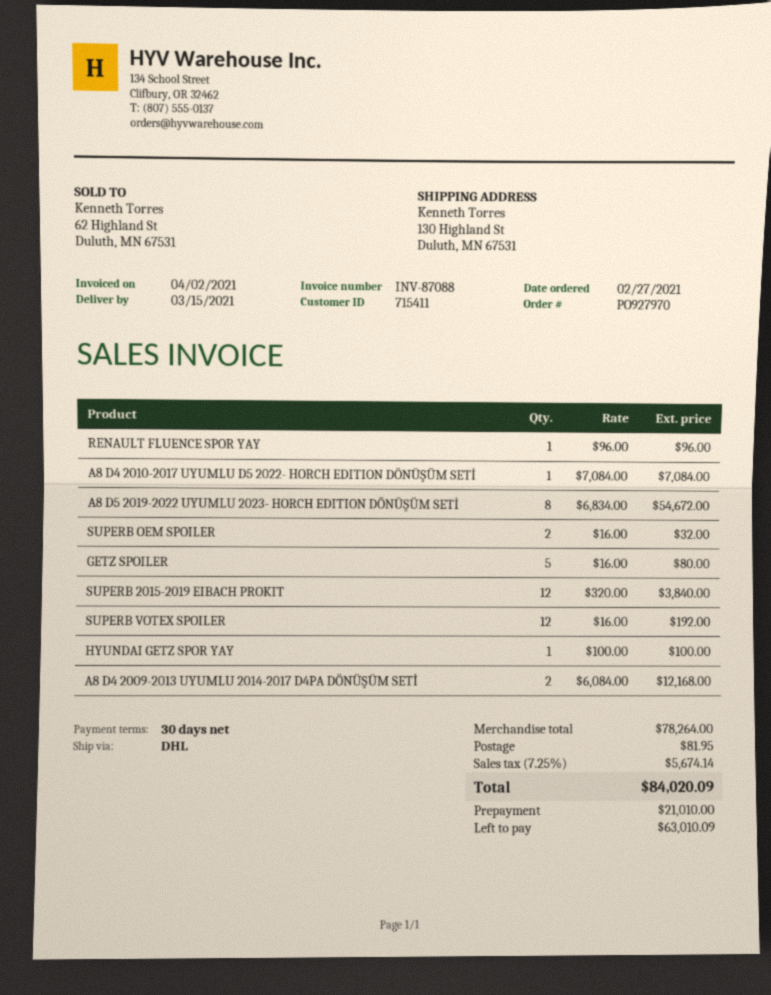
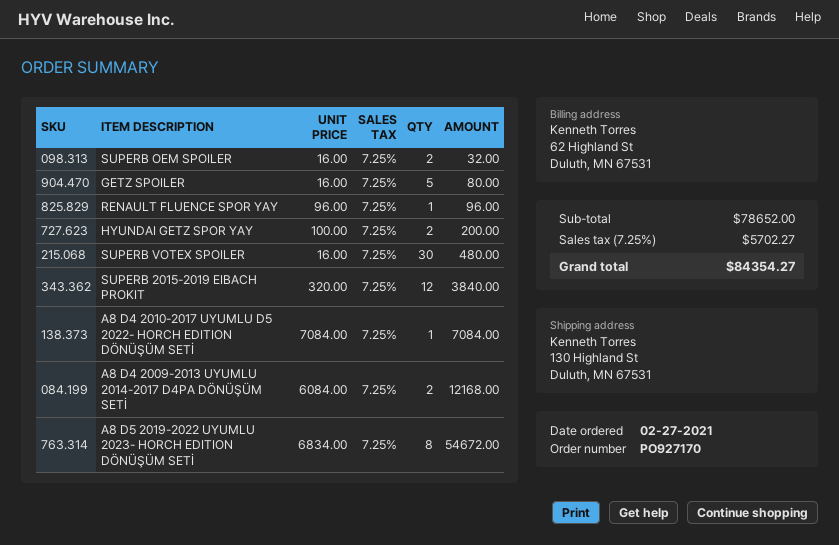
order number: PO927970 -> PO927170
SUPERB VOTEX SPOILER: 12 x 16.00 = 192.00 -> 30 x 16.00 = 480.00
HYUNDAI GETZ SPOR YAY: 1 x 100.00 = 100.00 -> 2 x 100.00 = 200.00
subtotal: 78264.00 -> 78652.00
shipping: 81.95 -> none
tax: 7.25% = 5674.14 -> 7.25% = 5702.27
total: 84020.09 -> 84354.27

